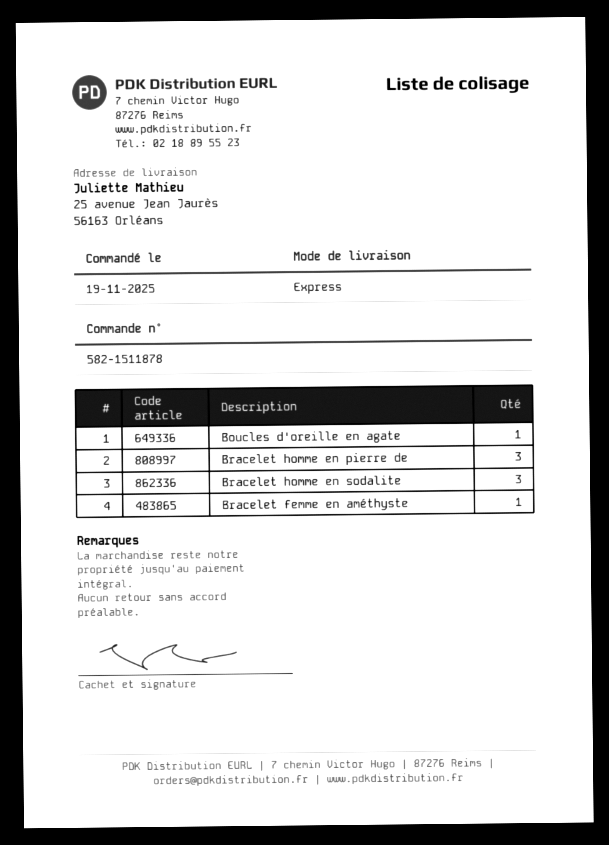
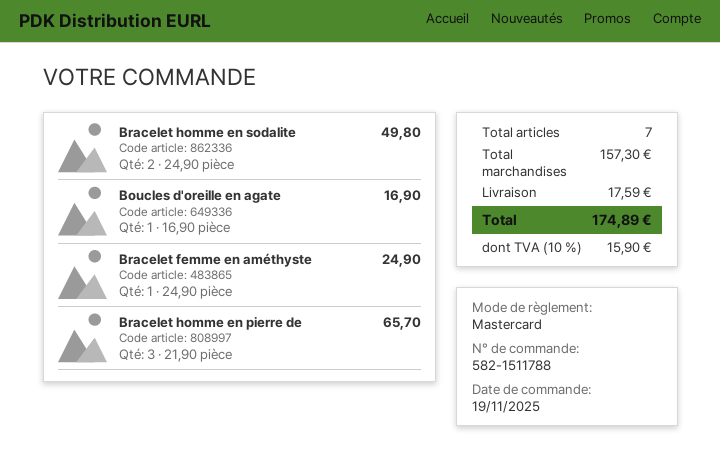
order number: 582-1511878 -> 582-1511788
Bracelet homme en sodalite: 3 -> 2

